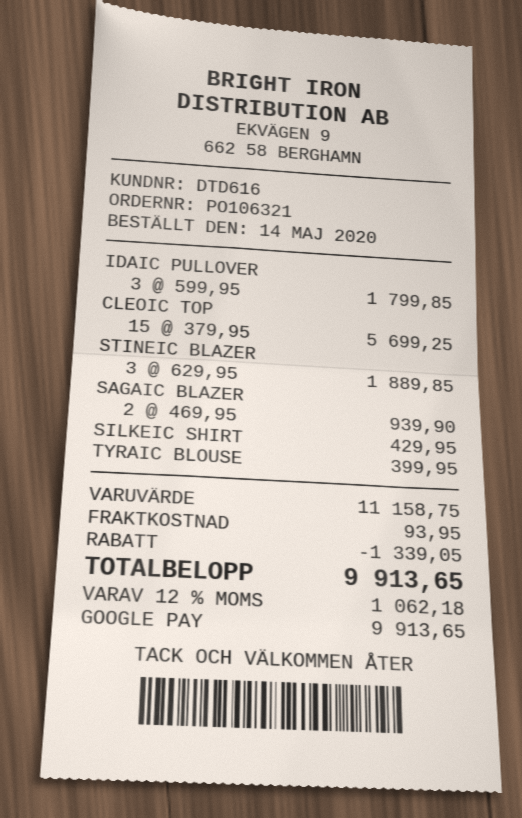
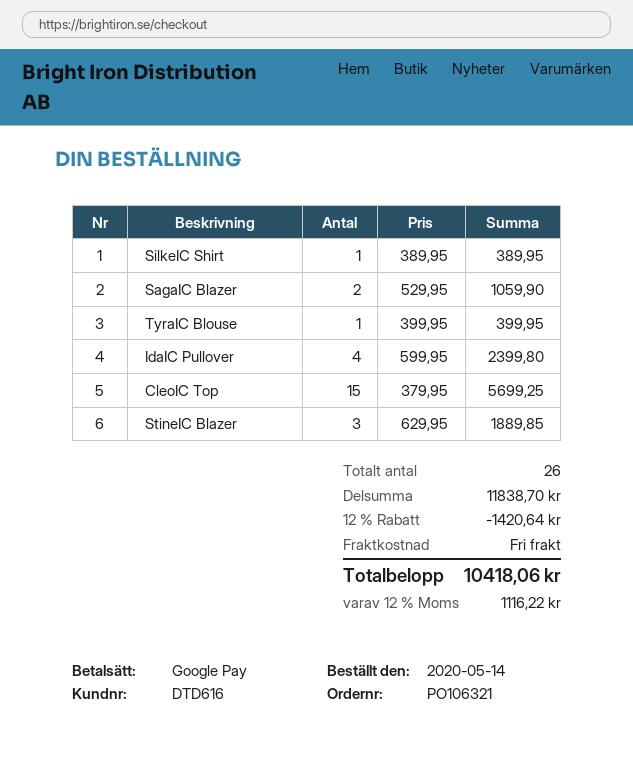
IDAIC PULLOVER: 3 x 599.95 = 1799.85 -> 4 x 599.95 = 2399.80
SAGAIC BLAZER: 2 x 469.95 = 939.90 -> 2 x 529.95 = 1059.90
SILKEIC SHIRT: 1 x 429.95 = 429.95 -> 1 x 389.95 = 389.95
subtotal: 11158.75 -> 11838.70
discount: 1339.05 -> 1420.64
shipping: 93.95 -> 0.00
tax: 12% = 1062.18 -> 12% = 1116.22
total: 9913.65 -> 10418.06

